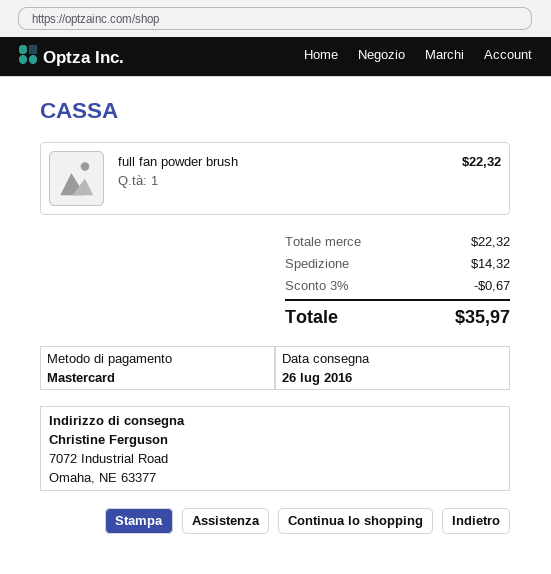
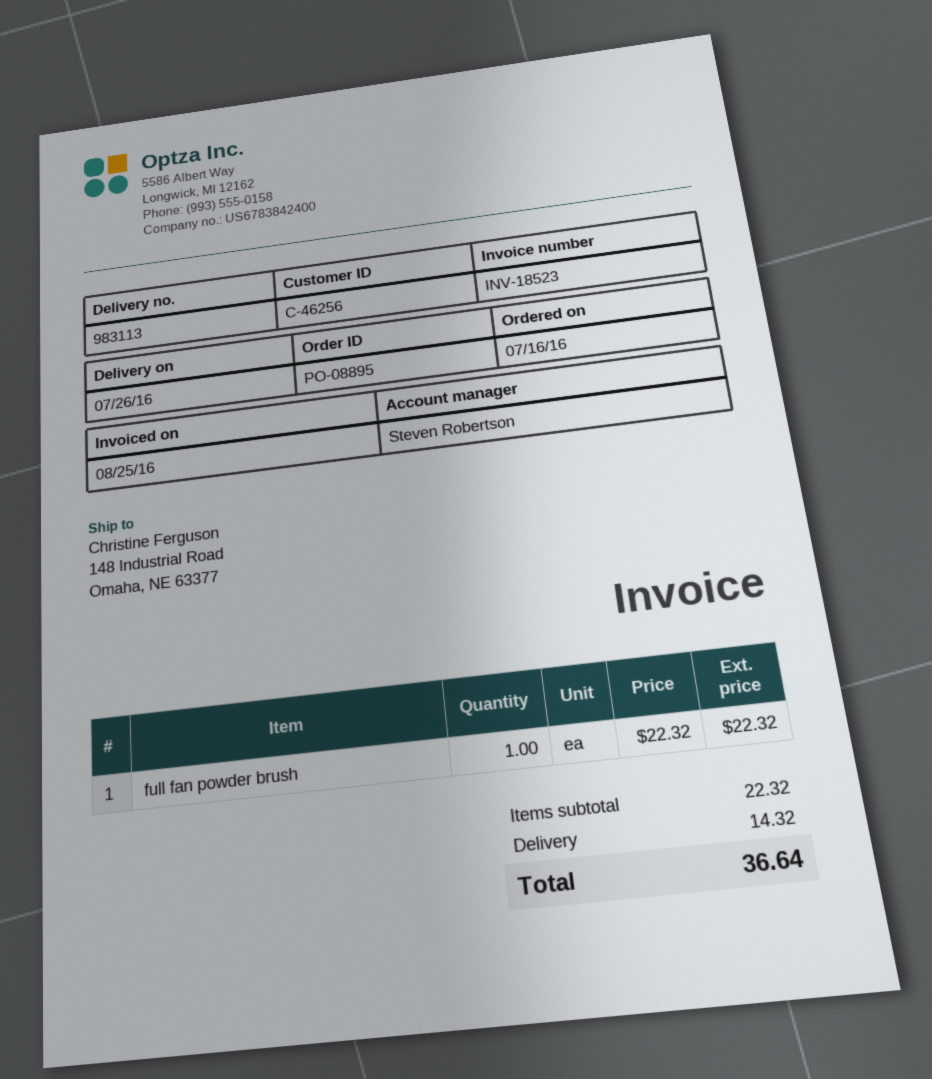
ship to: 7072 Industrial Road, Omaha, NE 63377 -> 148 Industrial Road, Omaha, NE 63377
discount: 3% = 0.67 -> none
total: 35.97 -> 36.64

